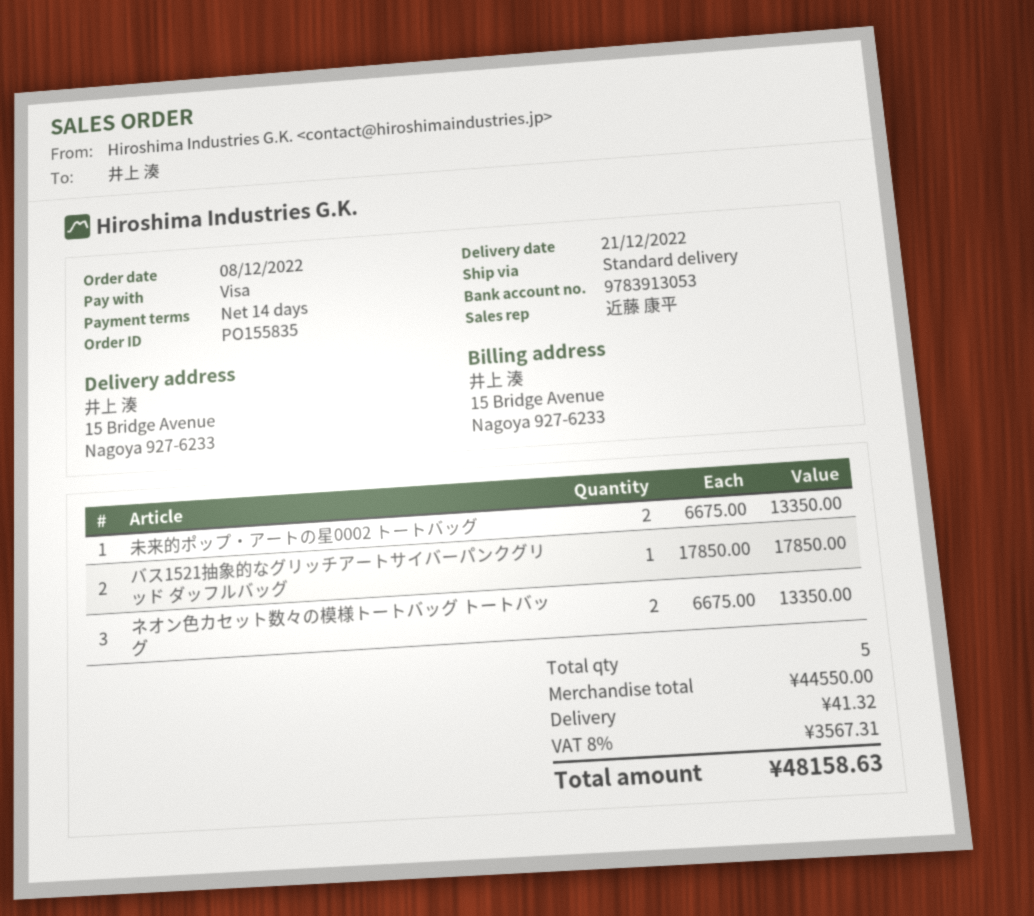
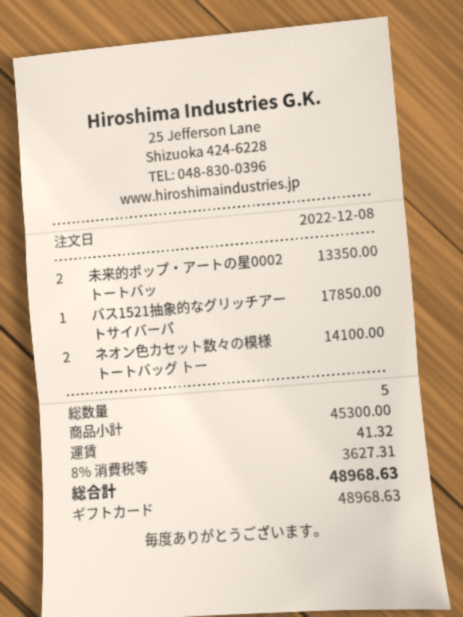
payment method: Visa -> gift card
ネオン色カセット数々の模様トートバッグ トートバッグ: 2 for 13350.00 -> 2 for 14100.00
subtotal: 44550.00 -> 45300.00
tax: 8% = 3567.31 -> 8% = 3627.31
total: 48158.63 -> 48968.63

